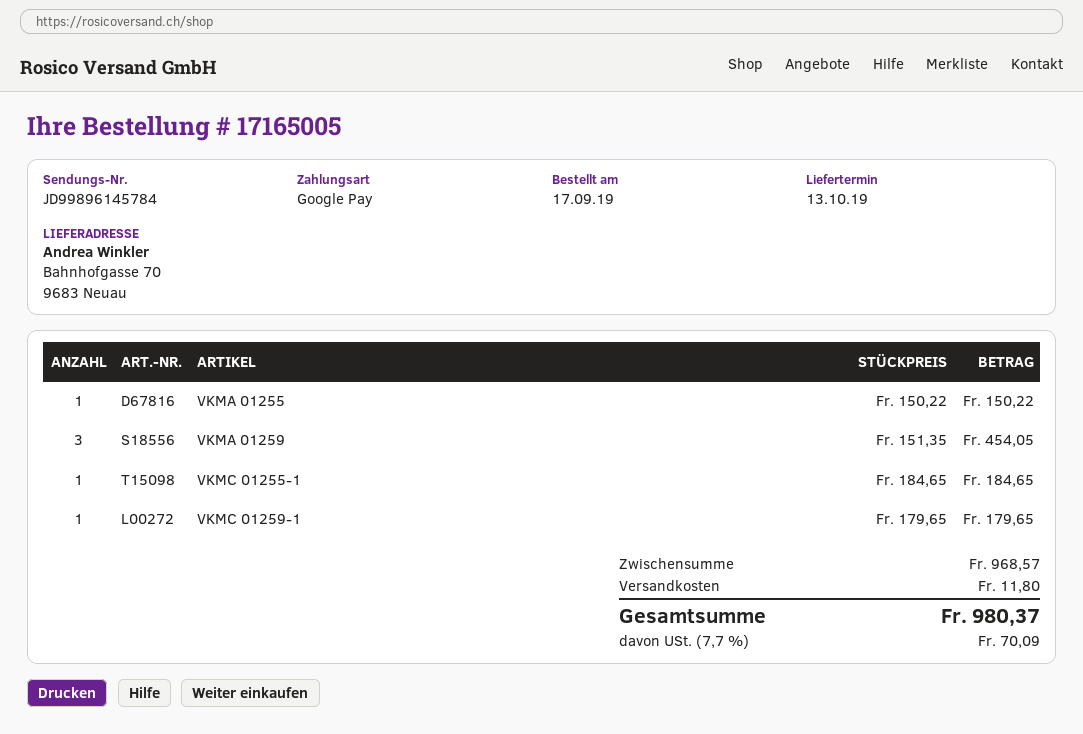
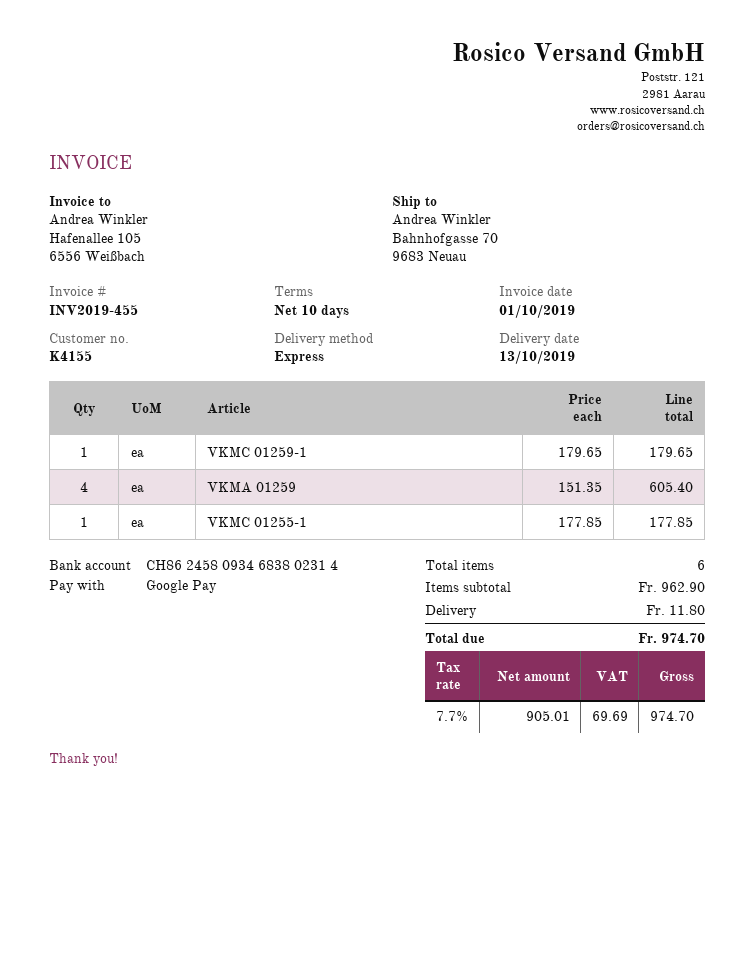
VKMA 01255: 1 x 150.22 = 150.22 -> none
VKMA 01259: 3 x 151.35 = 454.05 -> 4 x 151.35 = 605.40
VKMC 01255-1: 1 x 184.65 = 184.65 -> 1 x 177.85 = 177.85
subtotal: 968.57 -> 962.90
tax: 7.7% = 70.09 -> 7.7% = 69.69
total: 980.37 -> 974.70

